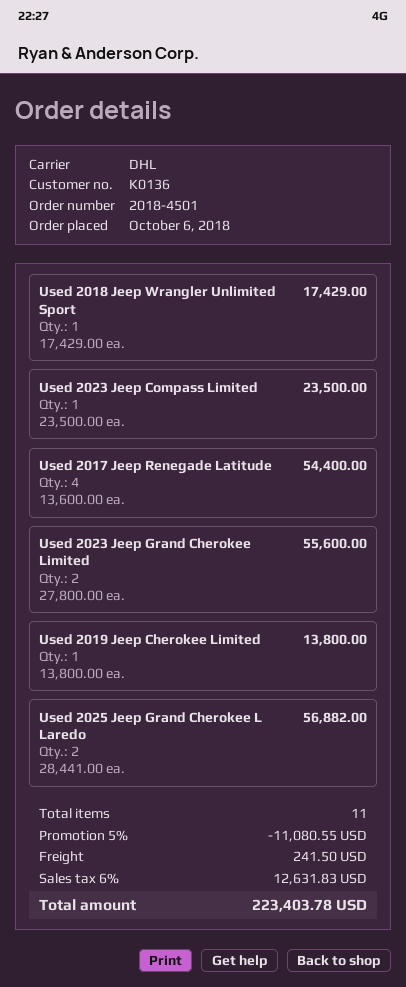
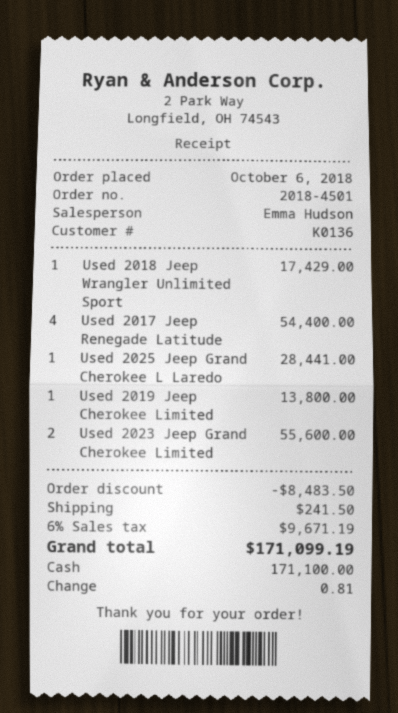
Used 2023 Jeep Compass Limited: 1 for 23500.00 -> none
Used 2025 Jeep Grand Cherokee L Laredo: 2 for 56882.00 -> 1 for 28441.00
discount: 11080.55 -> 8483.50
tax: 6% = 12631.83 -> 6% = 9671.19
total: 223403.78 -> 171099.19

